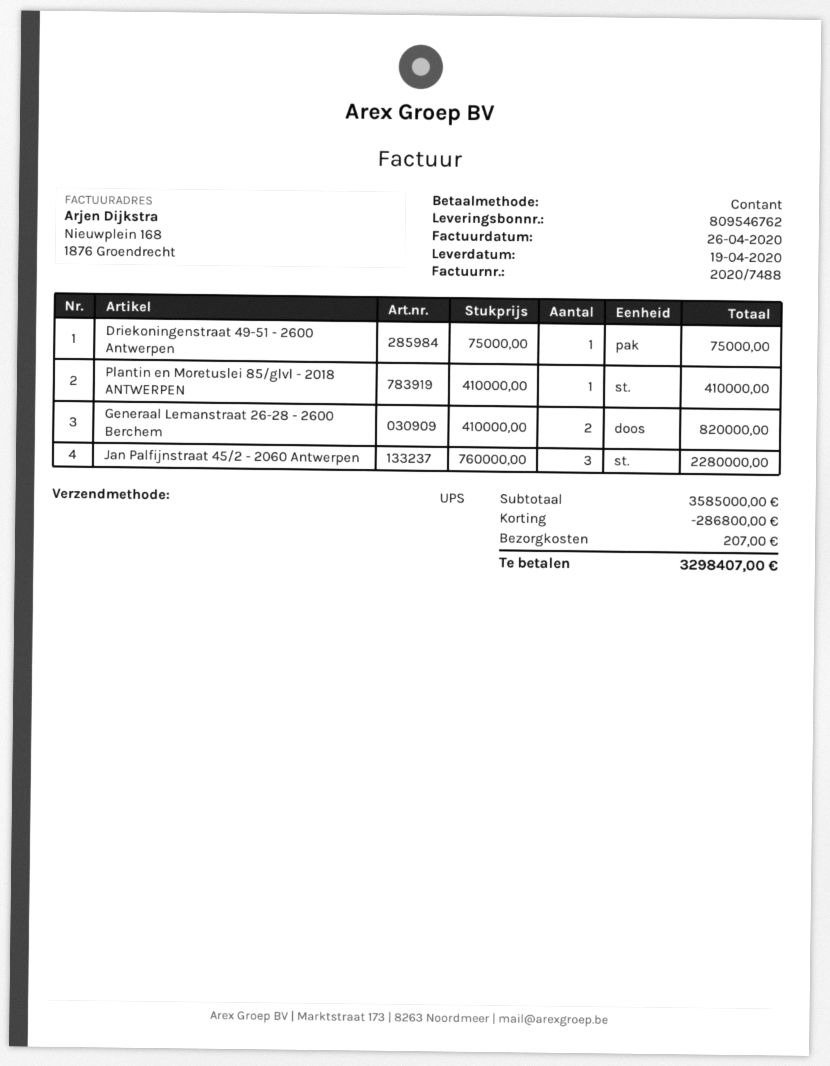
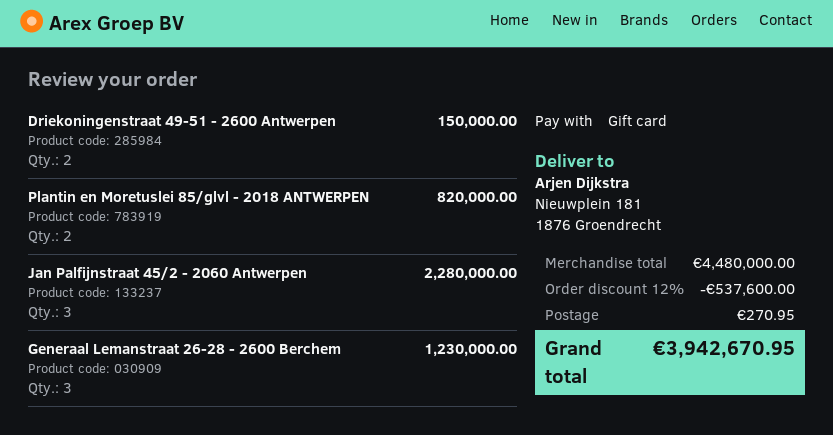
payment method: cash -> gift card
Driekoningenstraat 49-51 - 2600 Antwerpen: 1 for 75000.00 -> 2 for 150000.00
Plantin en Moretuslei 85/glvl - 2018 ANTWERPEN: 1 for 410000.00 -> 2 for 820000.00
Generaal Lemanstraat 26-28 - 2600 Berchem: 2 for 820000.00 -> 3 for 1230000.00
subtotal: 3585000.00 -> 4480000.00
discount: 286800.00 -> 537600.00
shipping: 207.00 -> 270.95
total: 3298407.00 -> 3942670.95

